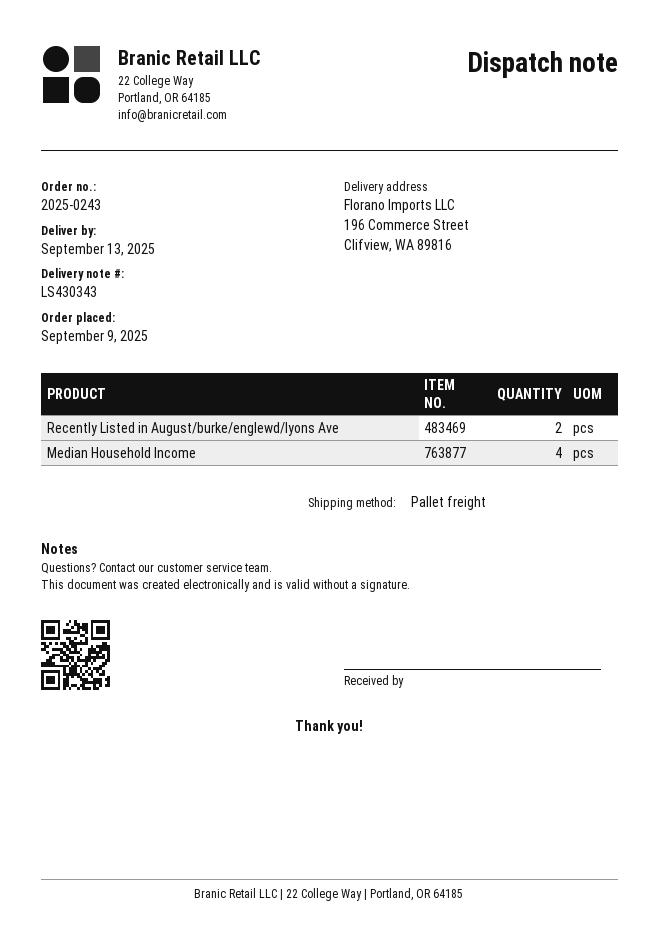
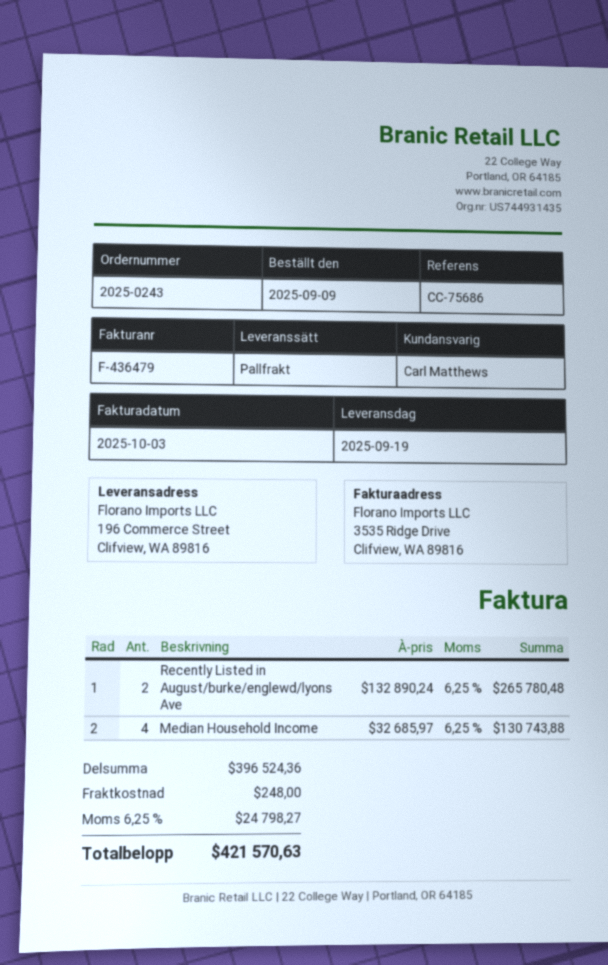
delivery date: 2025-09-13 -> 2025-09-19

